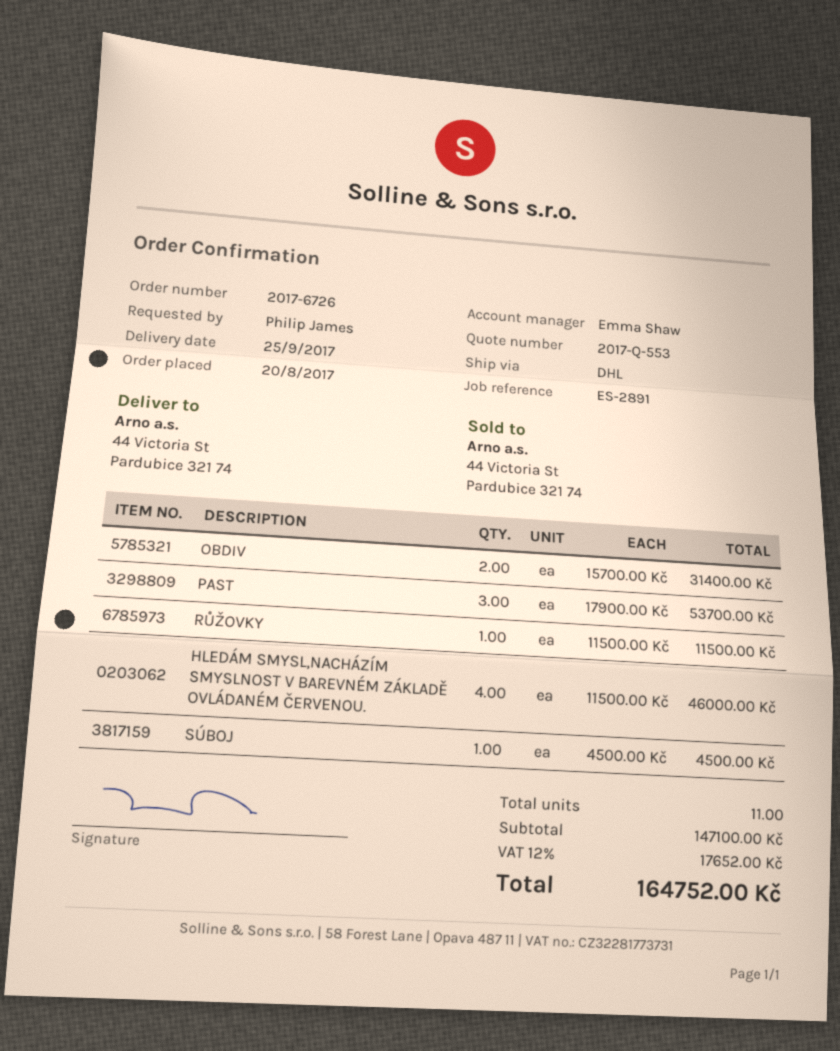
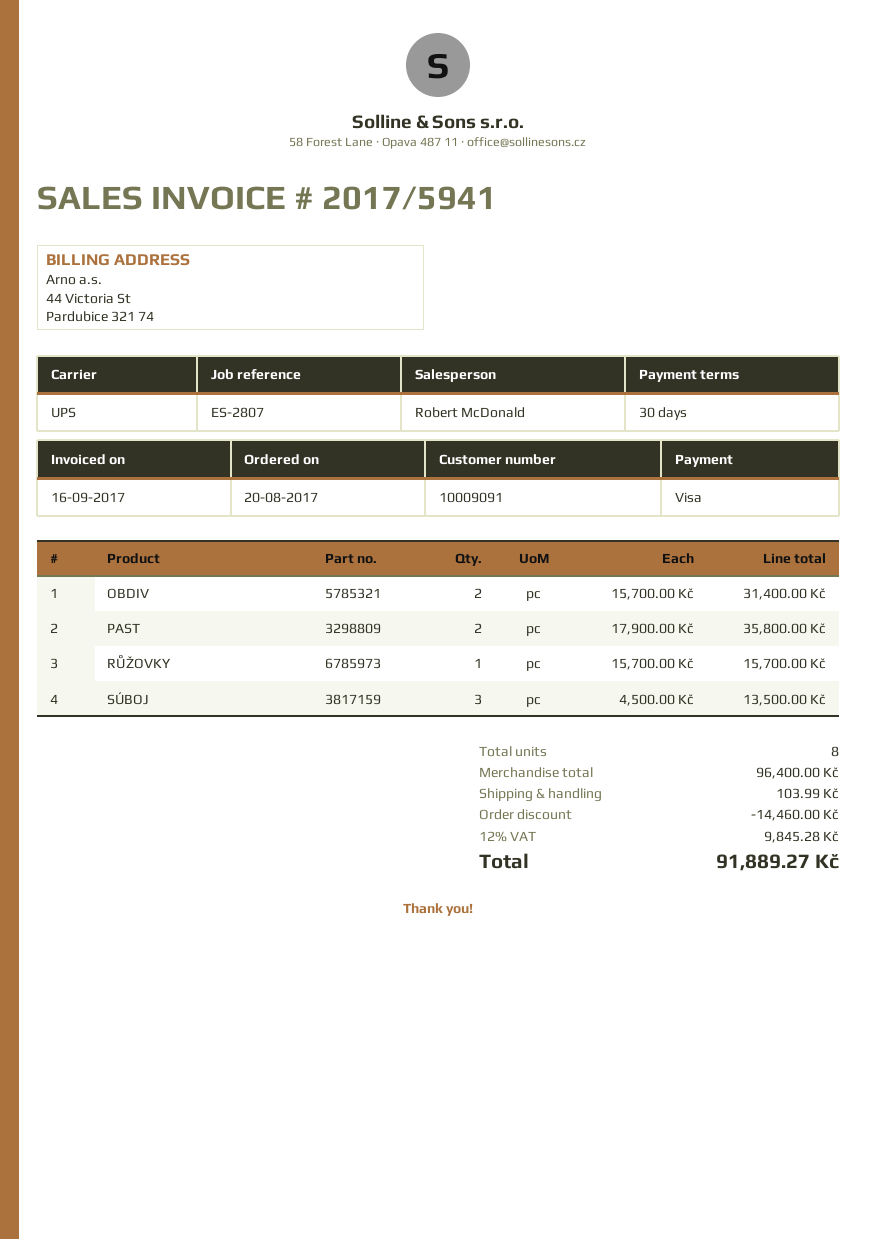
reference: ES-2891 -> ES-2807
sales rep: Emma Shaw -> Robert McDonald
shipping method: DHL -> UPS
PAST: 3 x 17900.00 = 53700.00 -> 2 x 17900.00 = 35800.00
RŮŽOVKY: 1 x 11500.00 = 11500.00 -> 1 x 15700.00 = 15700.00
HLEDÁM SMYSL,NACHÁZÍM SMYSLNOST V BAREVNÉM ZÁKLADĚ OVLÁDANÉM ČERVENOU.: 4 x 11500.00 = 46000.00 -> none
SÚBOJ: 1 x 4500.00 = 4500.00 -> 3 x 4500.00 = 13500.00
total quantity: 11 -> 8
subtotal: 147100.00 -> 96400.00
discount: none -> 14460.00
shipping: none -> 103.99
tax: 12% = 17652.00 -> 12% = 9845.28
total: 164752.00 -> 91889.27

